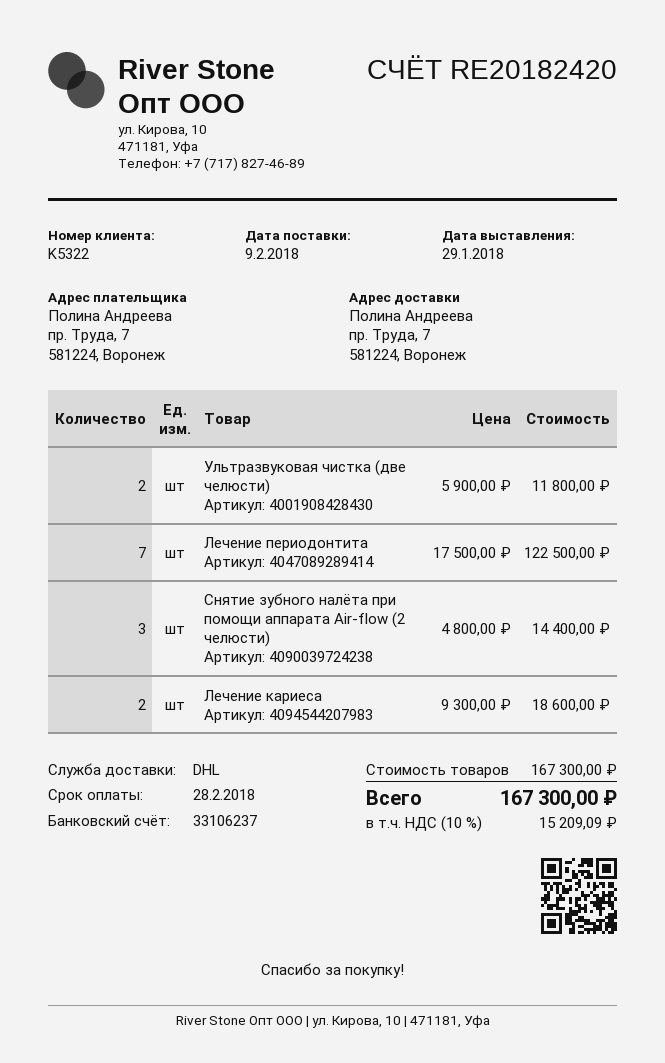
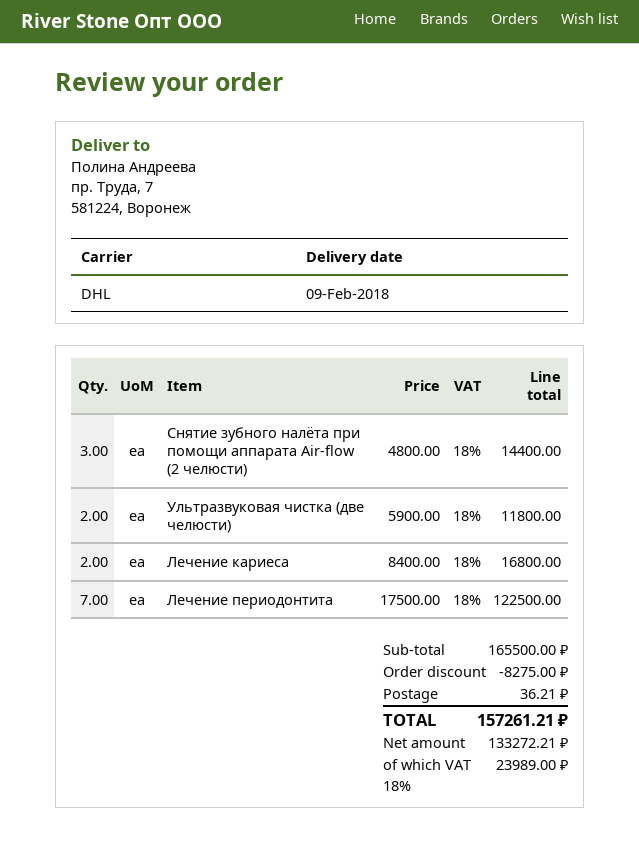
Лечение кариеса: 2 x 9300.00 = 18600.00 -> 2 x 8400.00 = 16800.00
subtotal: 167300.00 -> 165500.00
discount: none -> 8275.00
shipping: none -> 36.21
tax: 10% = 15209.09 -> 18% = 23989.00
total: 167300.00 -> 157261.21

